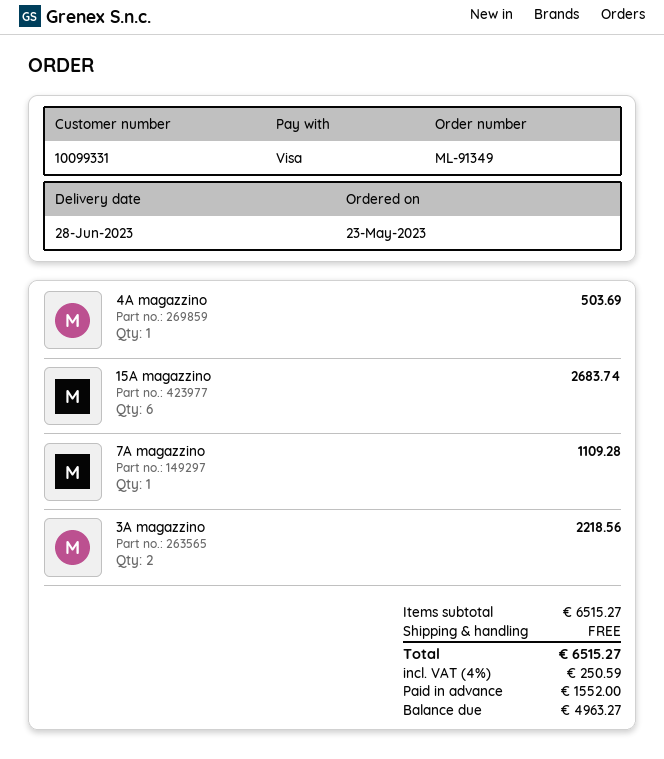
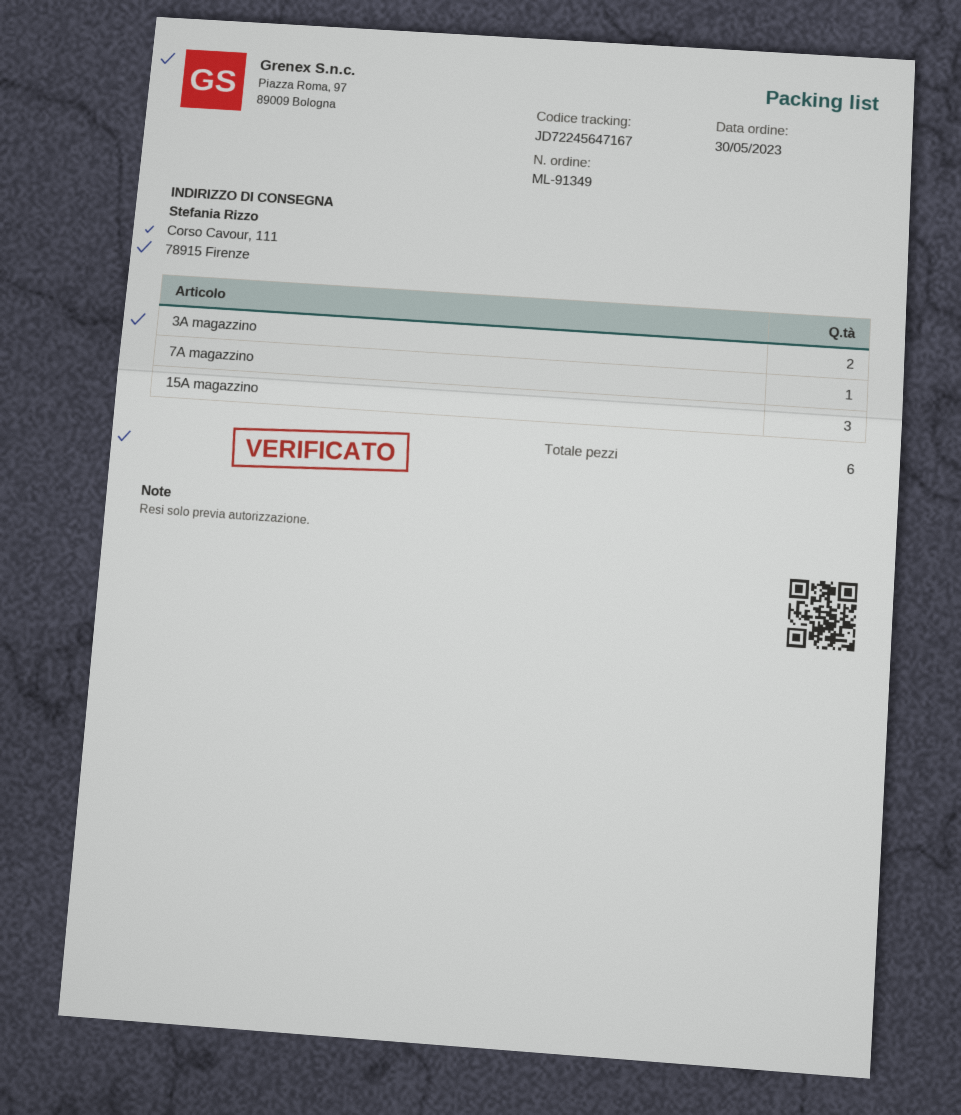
order date: 2023-05-23 -> 2023-05-30
4A magazzino: 1 -> none
15A magazzino: 6 -> 3

